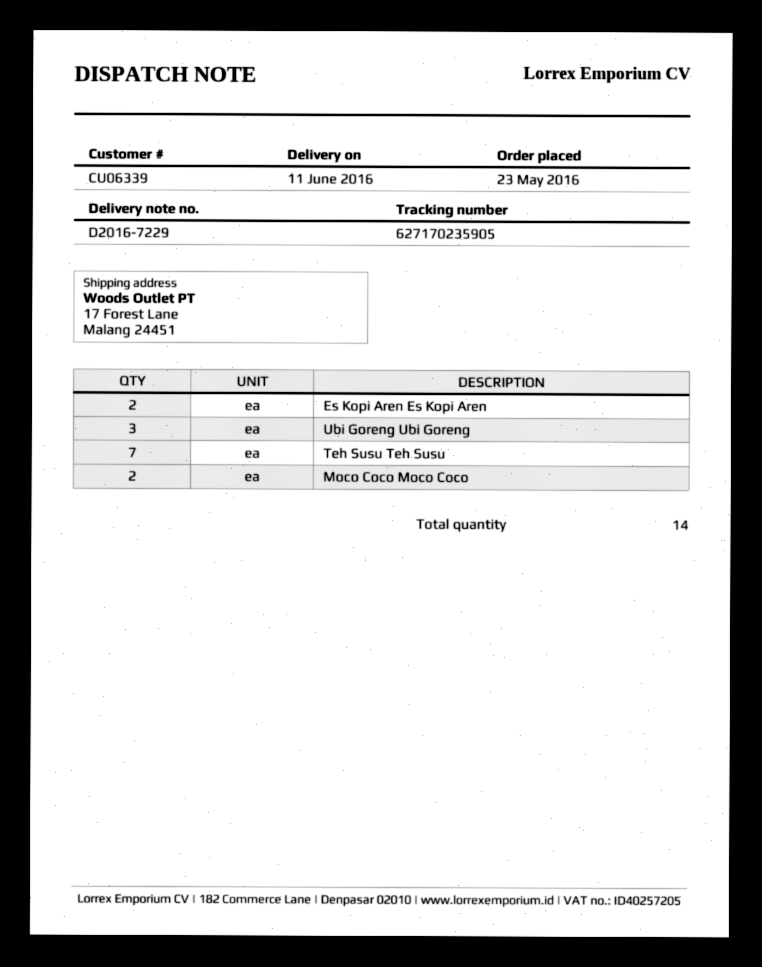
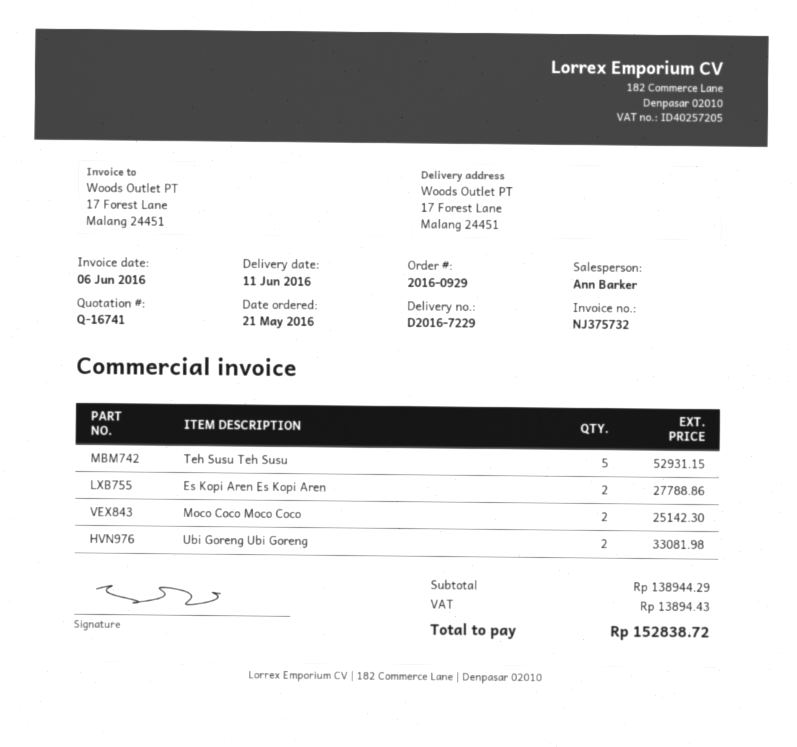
order date: 2016-05-23 -> 2016-05-21
Ubi Goreng Ubi Goreng: 3 -> 2
Teh Susu Teh Susu: 7 -> 5

